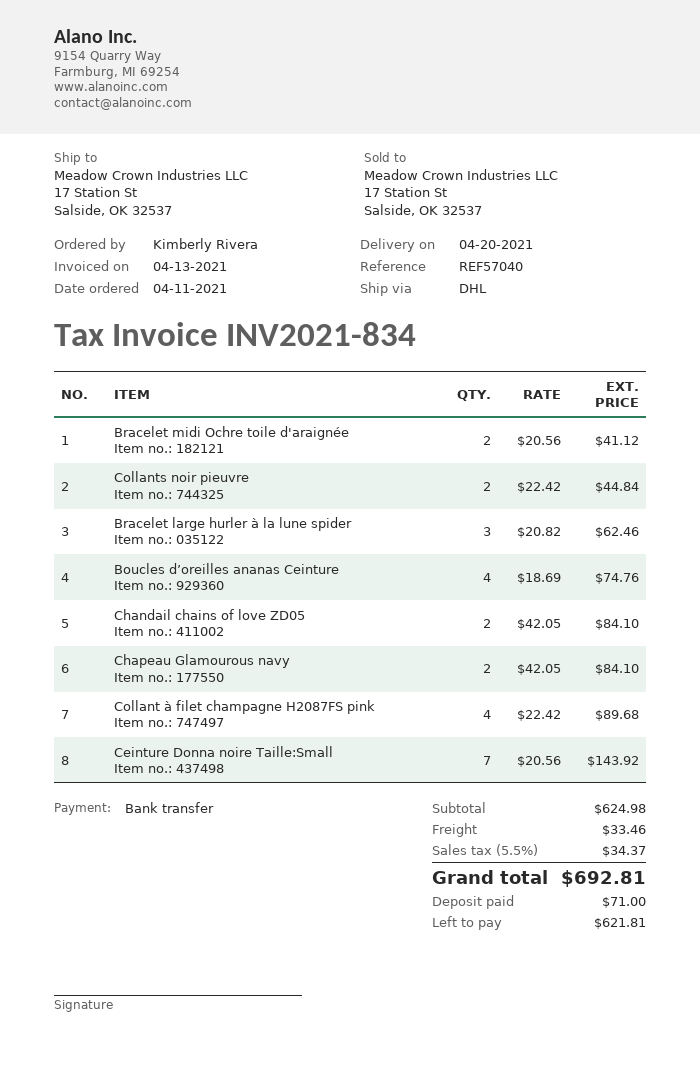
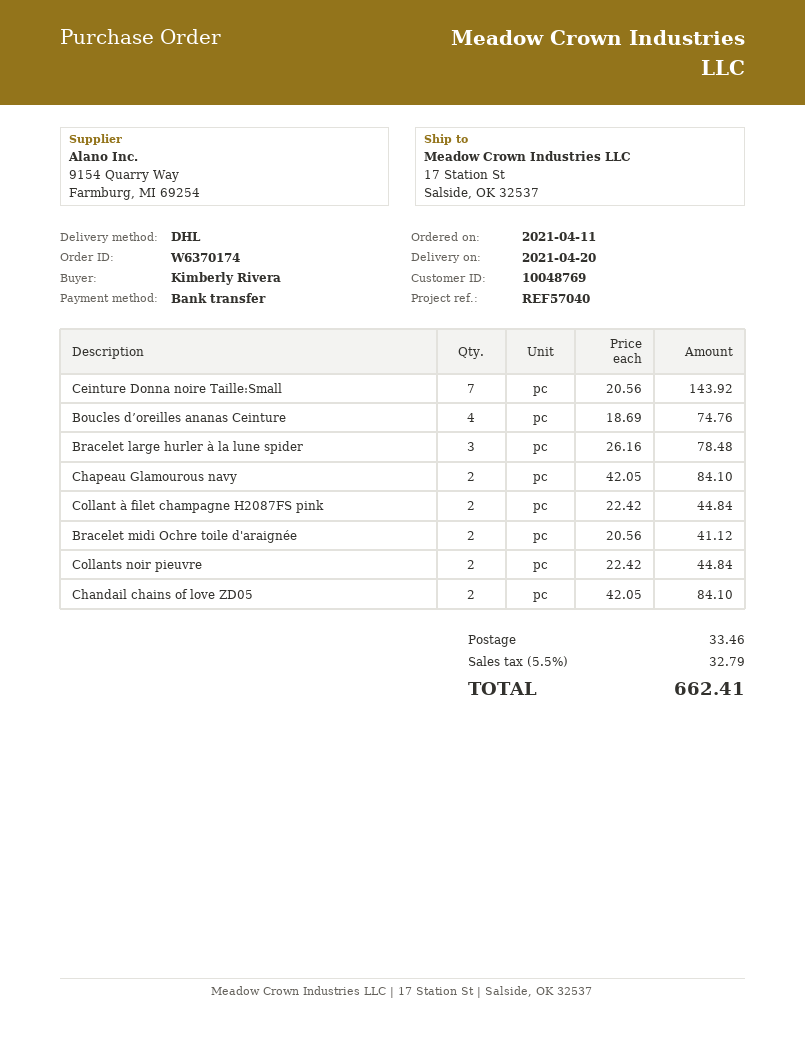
Bracelet large hurler à la lune spider: 3 x 20.82 = 62.46 -> 3 x 26.16 = 78.48
Collant à filet champagne H2087FS pink: 4 x 22.42 = 89.68 -> 2 x 22.42 = 44.84
tax: 5.5% = 34.37 -> 5.5% = 32.79
total: 692.81 -> 662.41

